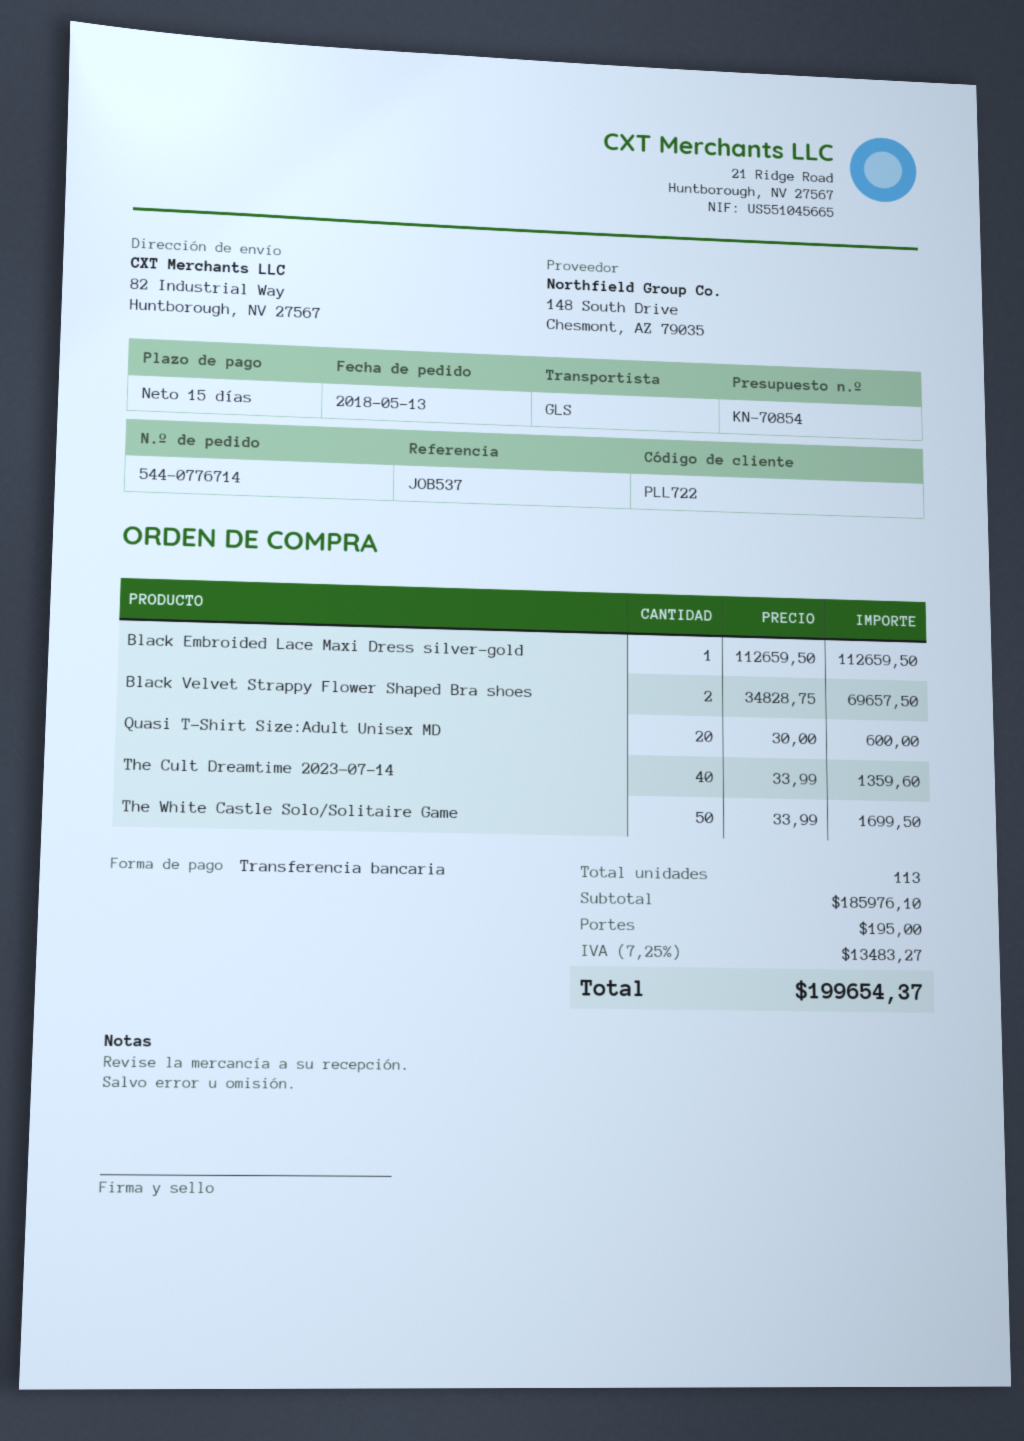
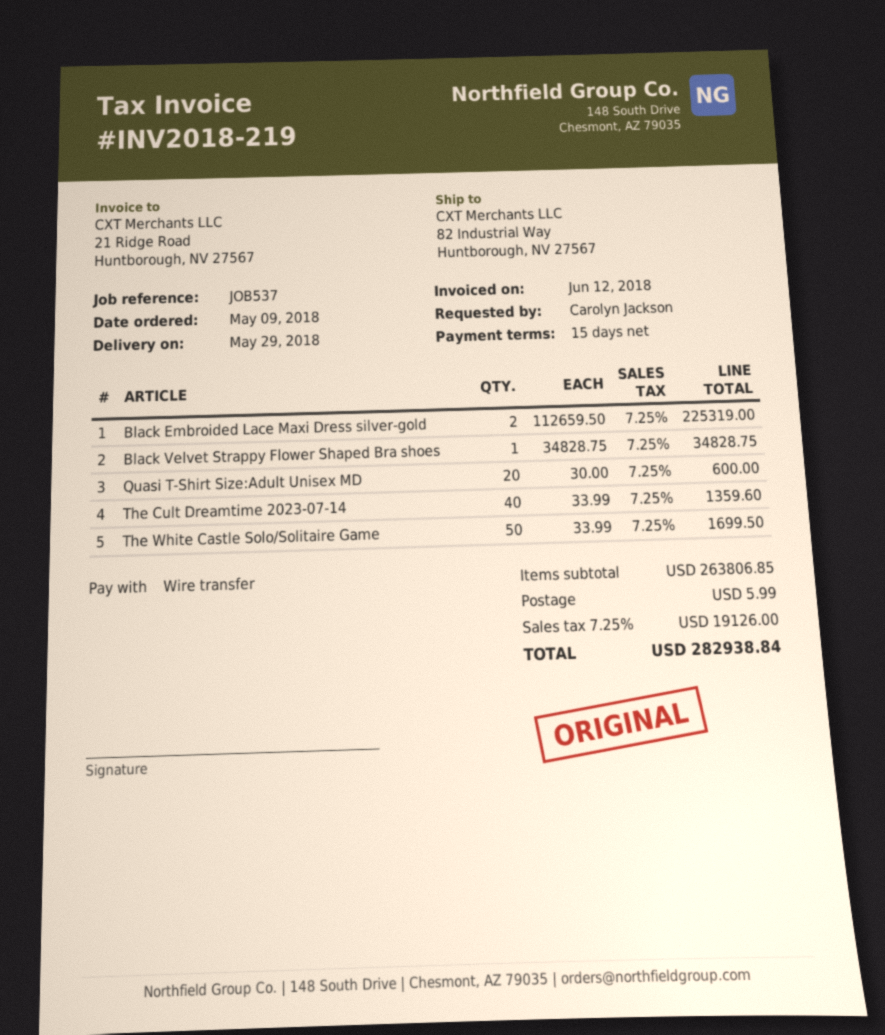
order date: 2018-05-13 -> 2018-05-09
Black Embroided Lace Maxi Dress silver-gold: 1 x 112659.50 = 112659.50 -> 2 x 112659.50 = 225319.00
Black Velvet Strappy Flower Shaped Bra shoes: 2 x 34828.75 = 69657.50 -> 1 x 34828.75 = 34828.75
subtotal: 185976.10 -> 263806.85
shipping: 195.00 -> 5.99
tax: 7.25% = 13483.27 -> 7.25% = 19126.00
total: 199654.37 -> 282938.84

